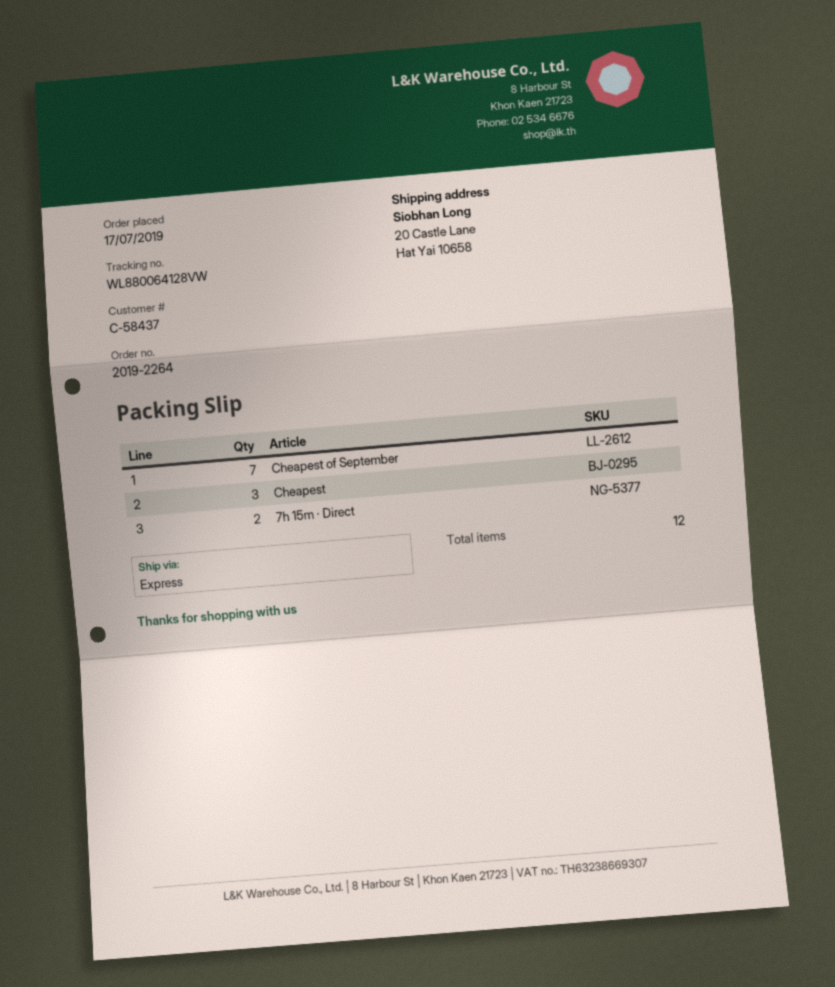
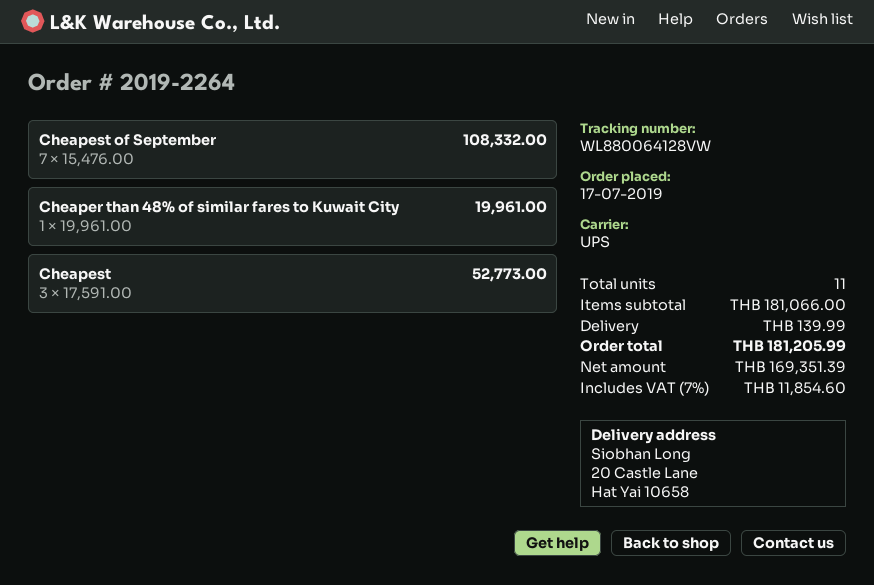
shipping method: express -> UPS
7h 15m · Direct: 2 -> none
Cheaper than 48% of similar fares to Kuwait City: none -> 1
total quantity: 12 -> 11

